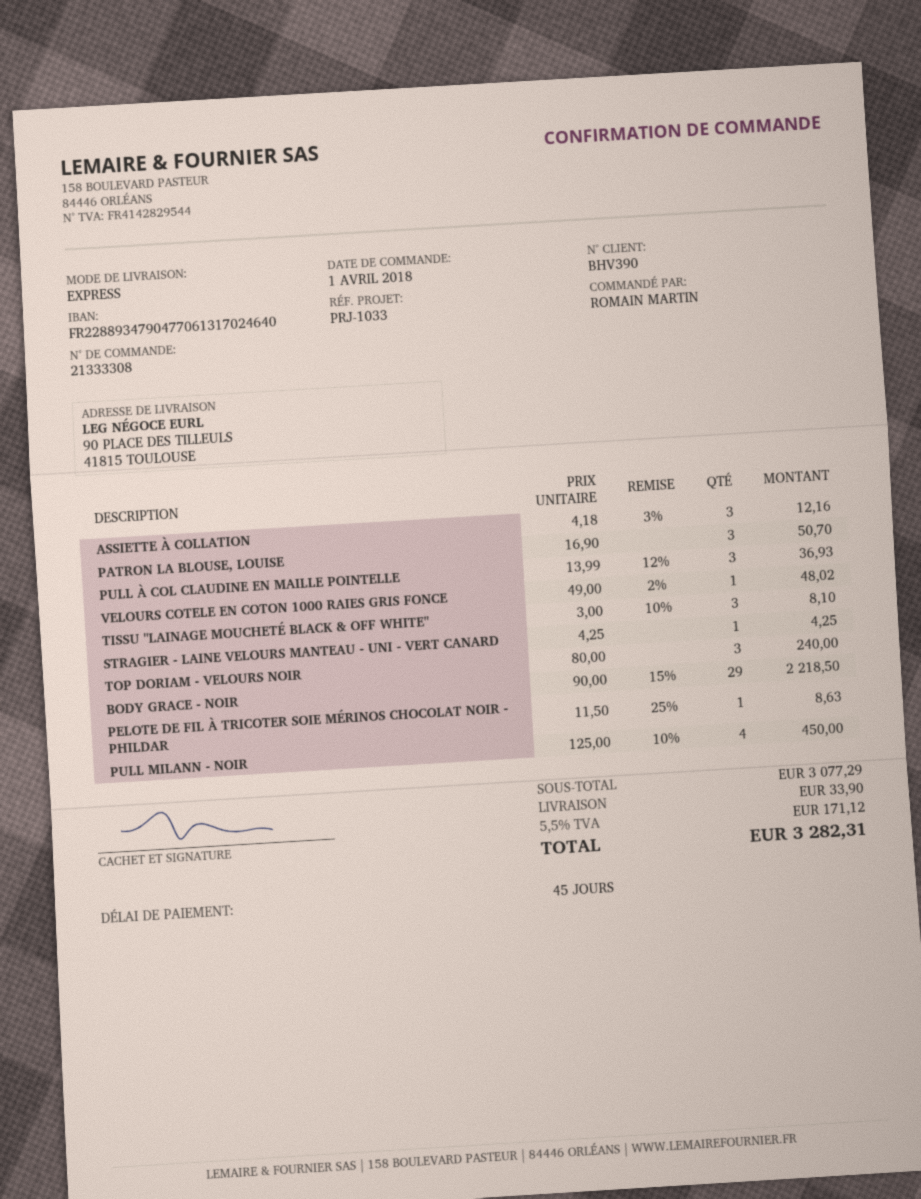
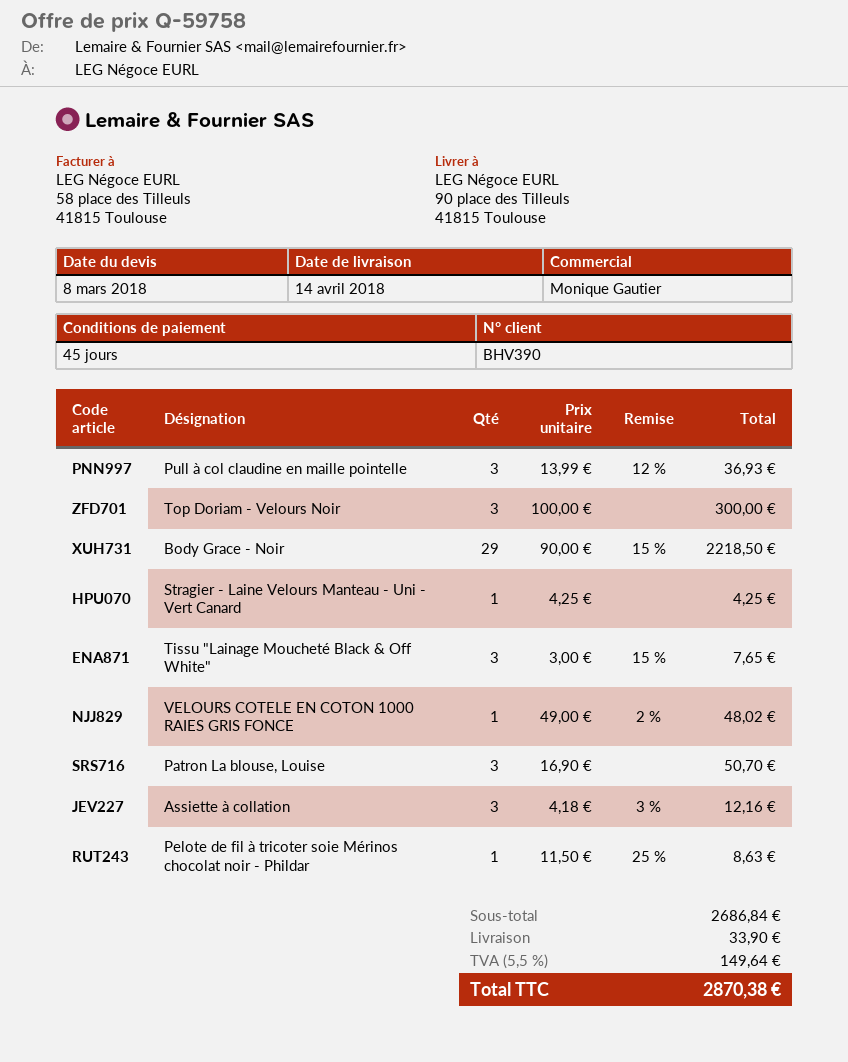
TISSU "LAINAGE MOUCHETÉ BLACK & OFF WHITE": 3 x 3.00 - 10% = 8.10 -> 3 x 3.00 - 15% = 7.65
TOP DORIAM - VELOURS NOIR: 3 x 80.00 = 240.00 -> 3 x 100.00 = 300.00
PULL MILANN - NOIR: 4 x 125.00 - 10% = 450.00 -> none
subtotal: 3077.29 -> 2686.84
tax: 5.5% = 171.12 -> 5.5% = 149.64
total: 3282.31 -> 2870.38

